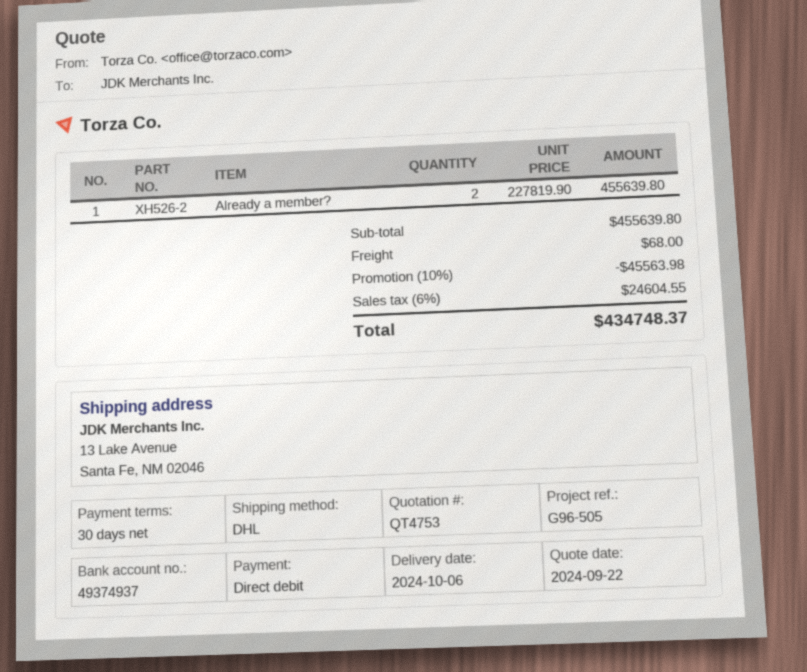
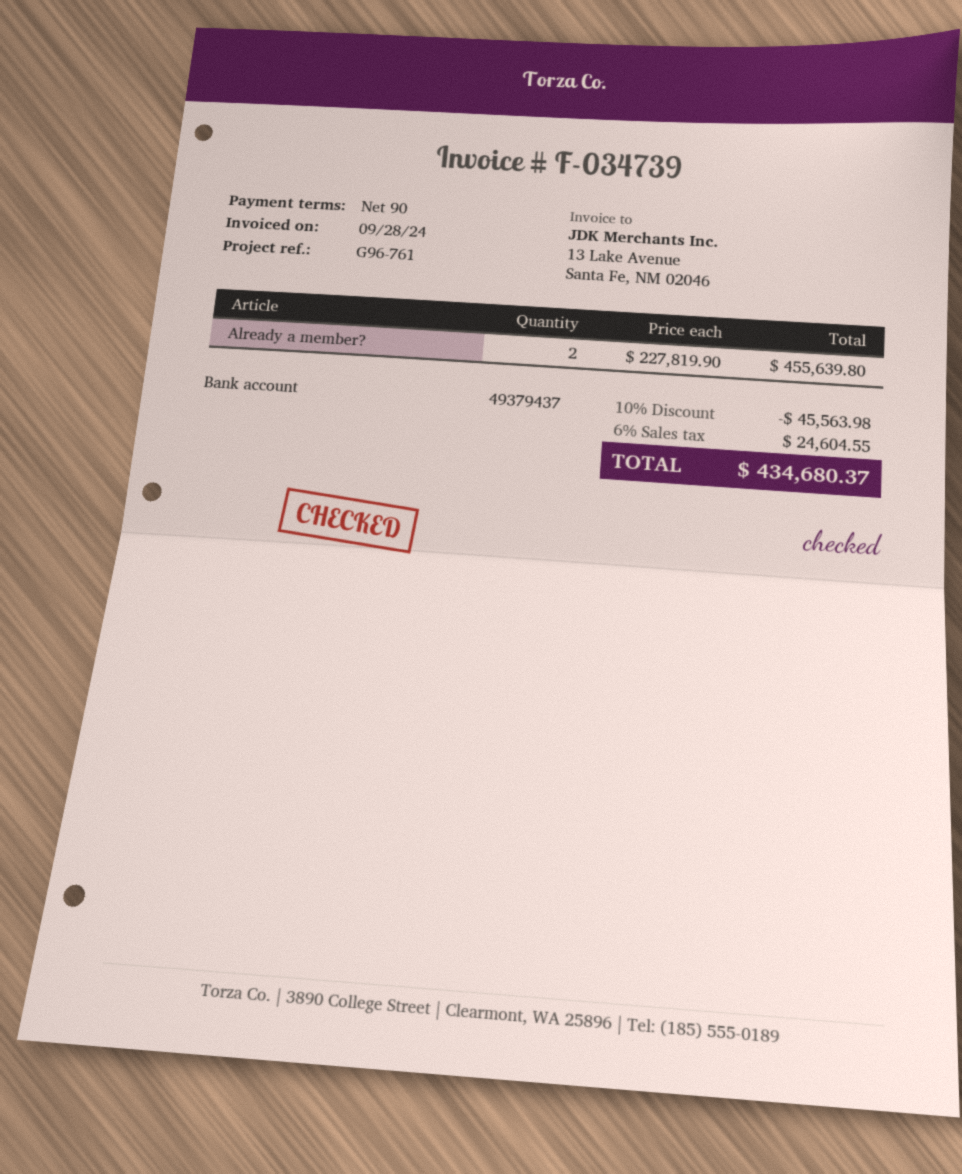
payment terms: 30 days -> 90 days
reference: G96-505 -> G96-761
bank account: 49374937 -> 49379437
shipping: 68.00 -> none
total: 434748.37 -> 434680.37

